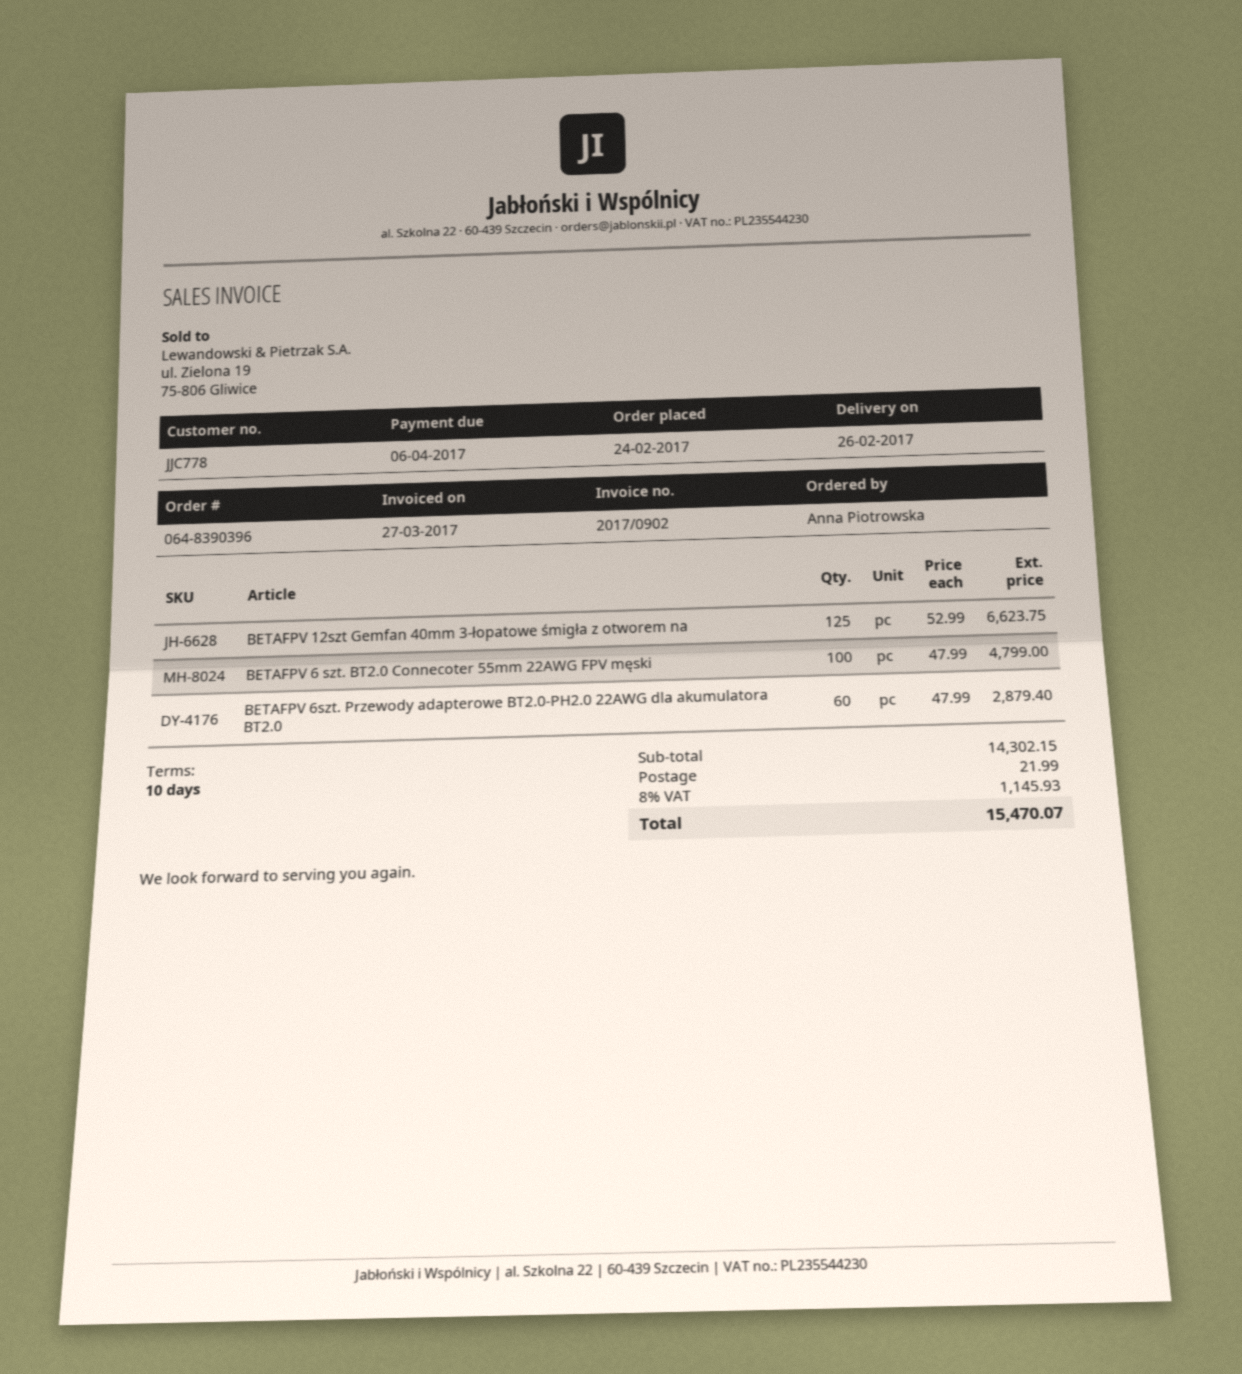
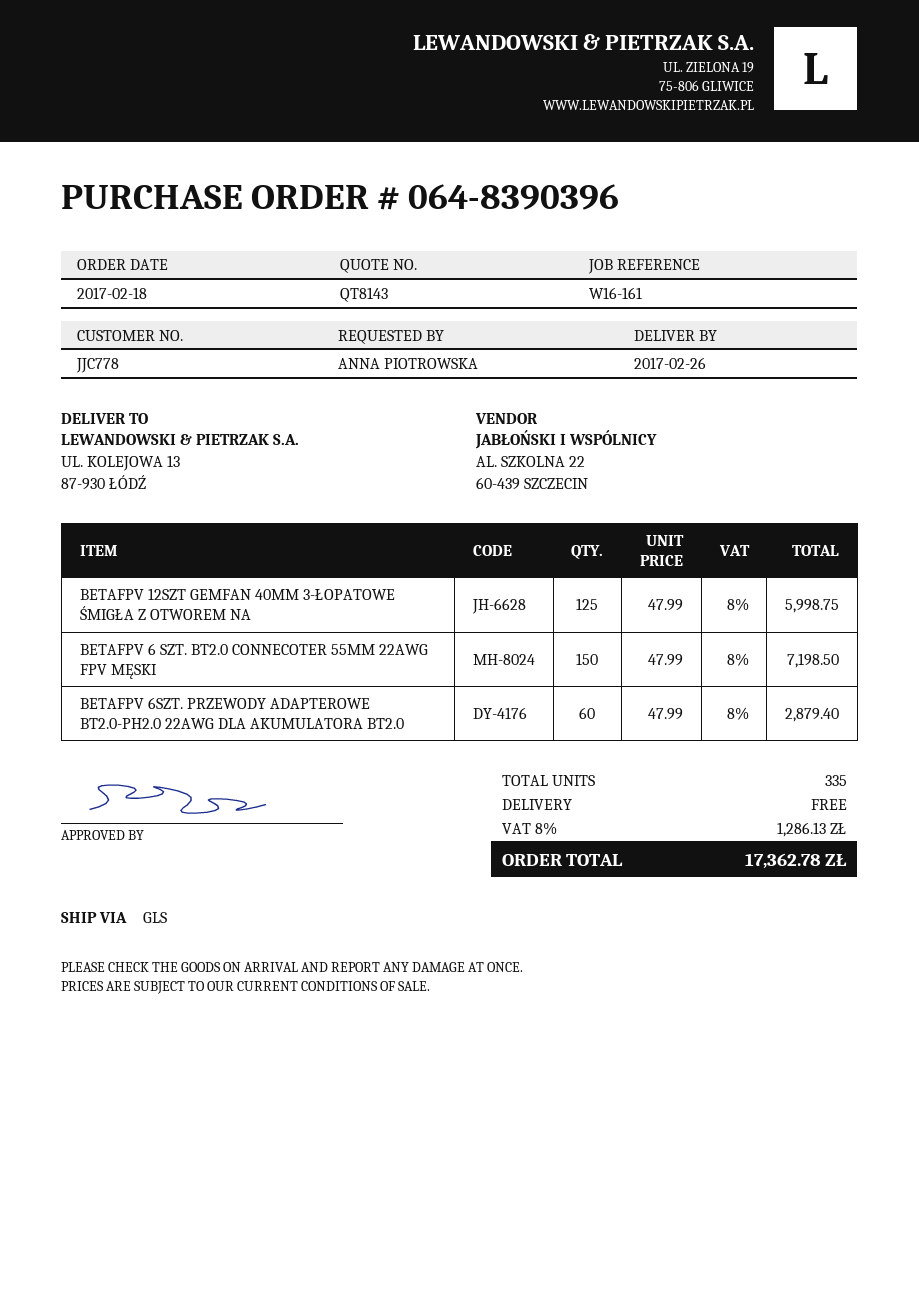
order date: 2017-02-24 -> 2017-02-18
BETAFPV 12szt Gemfan 40mm 3-łopatowe śmigła z otworem na: 125 x 52.99 = 6623.75 -> 125 x 47.99 = 5998.75
BETAFPV 6 szt. BT2.0 Connecoter 55mm 22AWG FPV męski: 100 x 47.99 = 4799.00 -> 150 x 47.99 = 7198.50
shipping: 21.99 -> 0.00
tax: 8% = 1145.93 -> 8% = 1286.13
total: 15470.07 -> 17362.78

